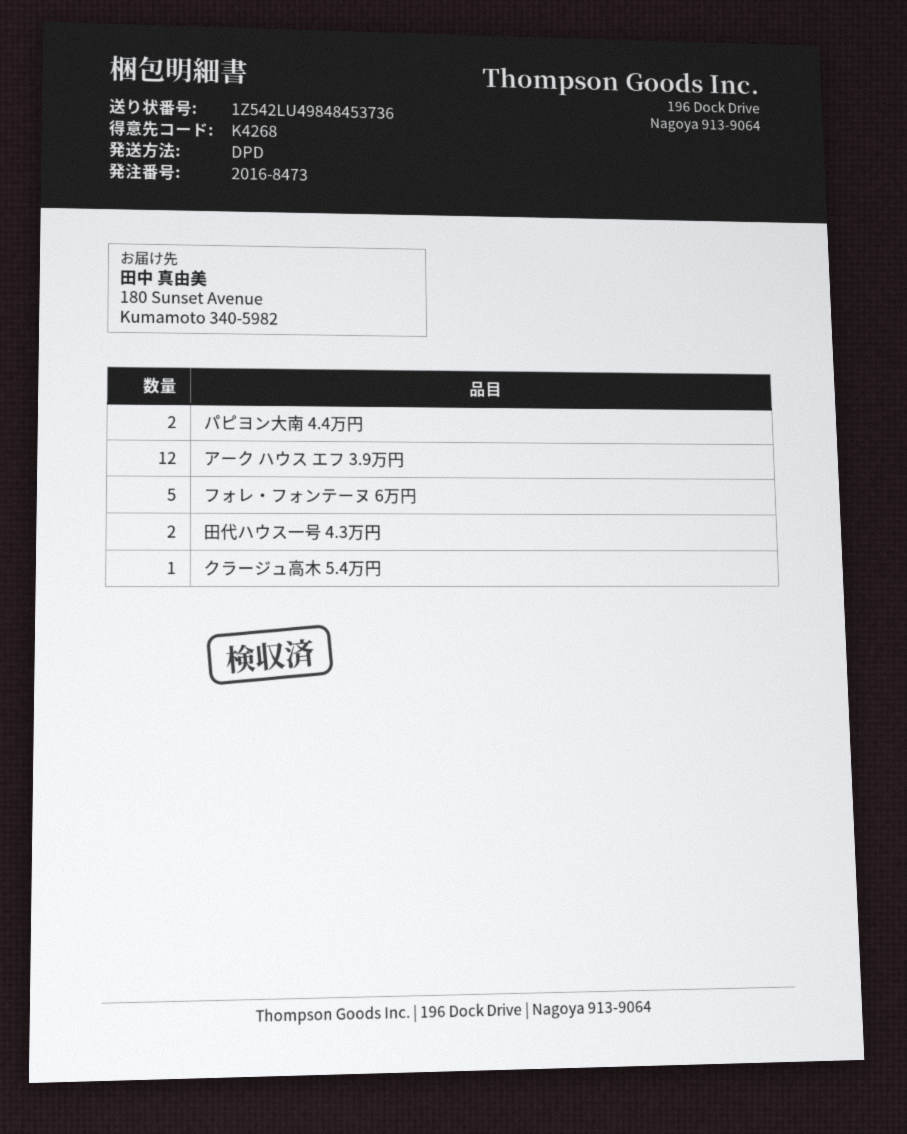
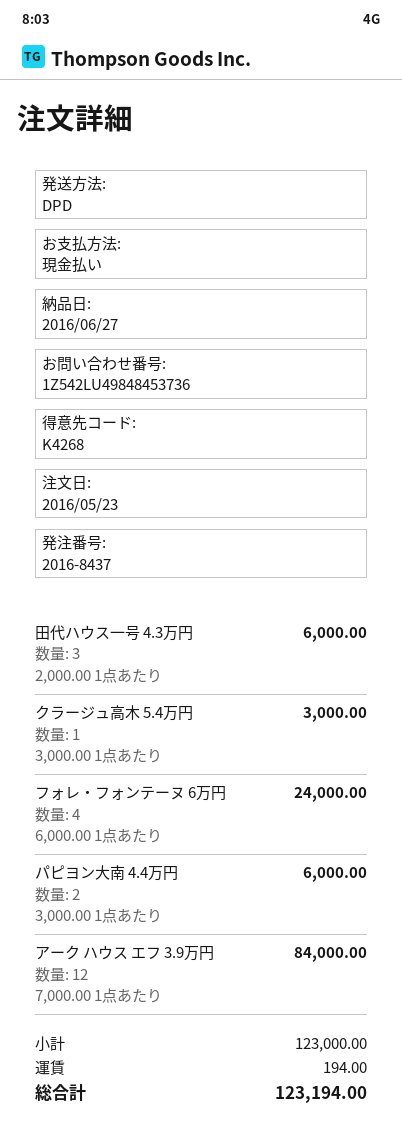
order number: 2016-8473 -> 2016-8437
フォレ・フォンテーヌ 6万円: 5 -> 4
田代ハウス一号 4.3万円: 2 -> 3

